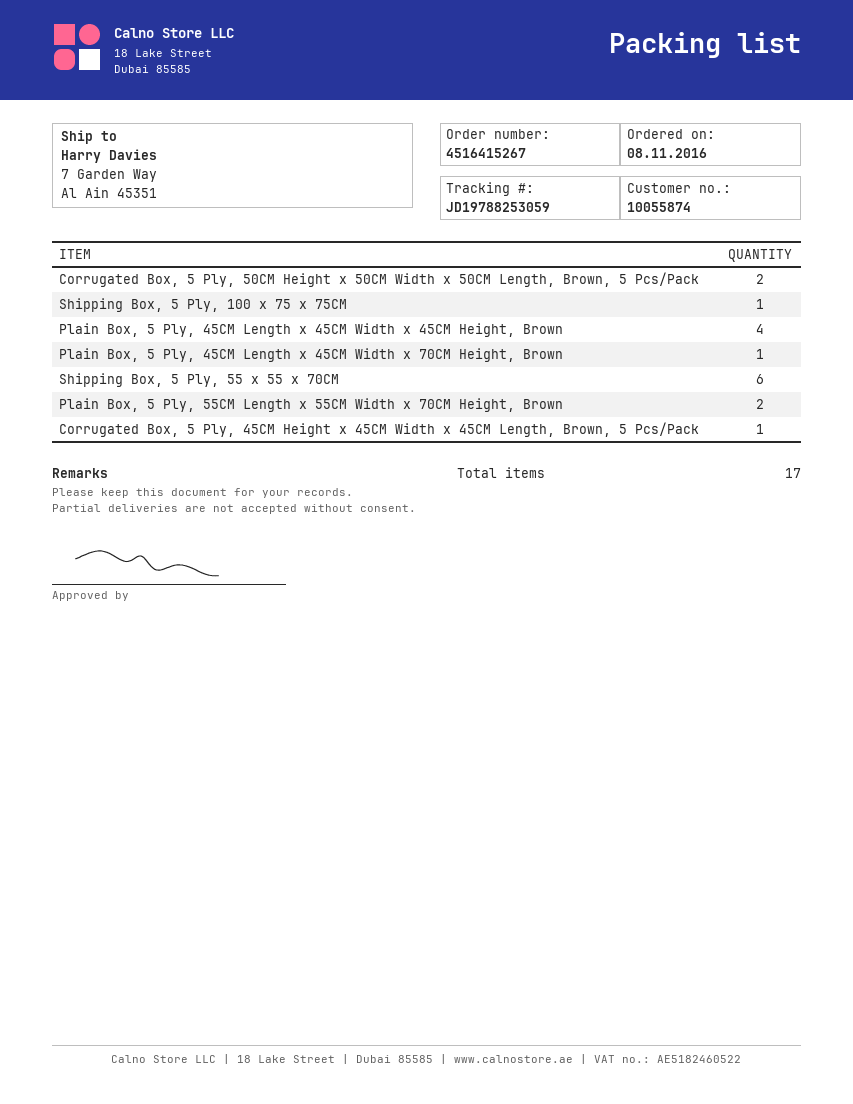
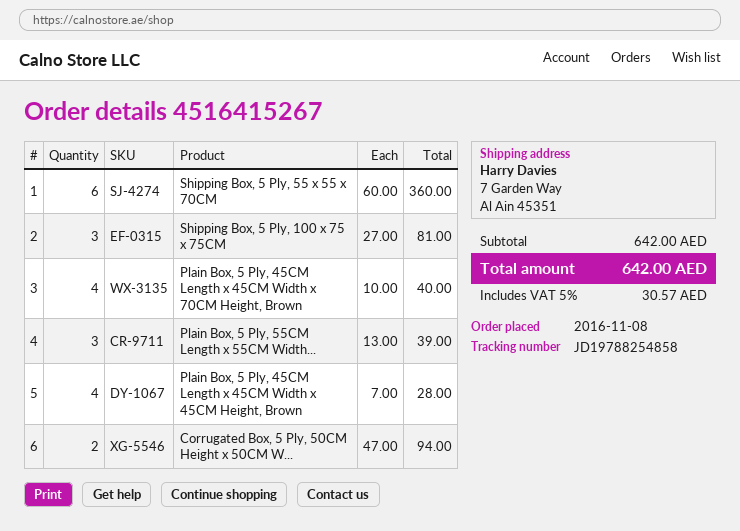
tracking number: JD19788253059 -> JD19788254858
Shipping Box, 5 Ply, 100 x 75 x 75CM: 1 -> 3
Plain Box, 5 Ply, 45CM Length x 45CM Width x 70CM Height, Brown: 1 -> 4
Plain Box, 5 Ply, 55CM Length x 55CM Width x 70CM Height, Brown: 2 -> 3
Corrugated Box, 5 Ply, 45CM Height x 45CM Width x 45CM Length, Brown, 5 Pcs/Pack: 1 -> none

